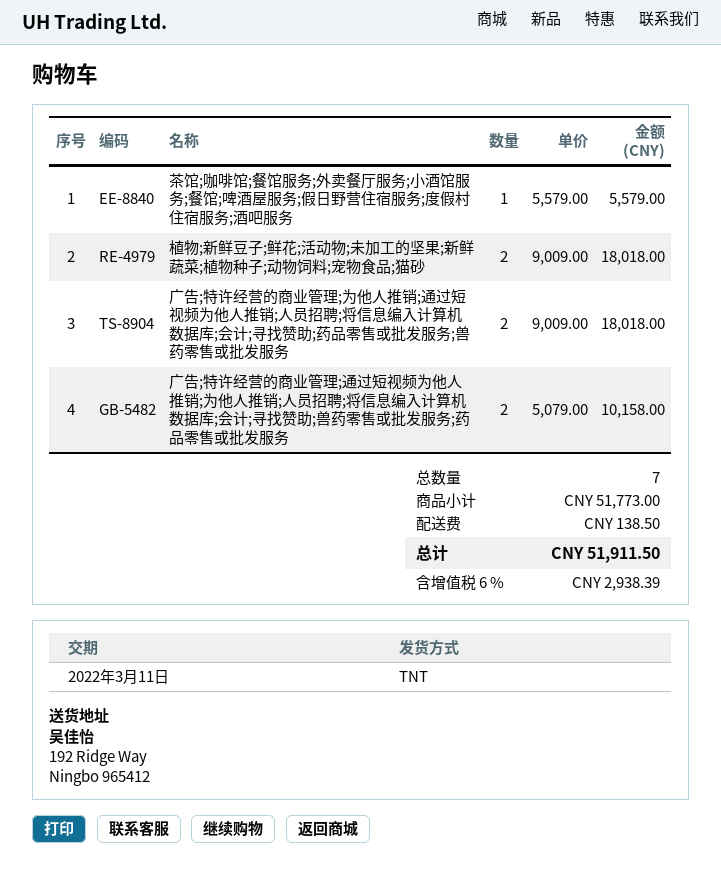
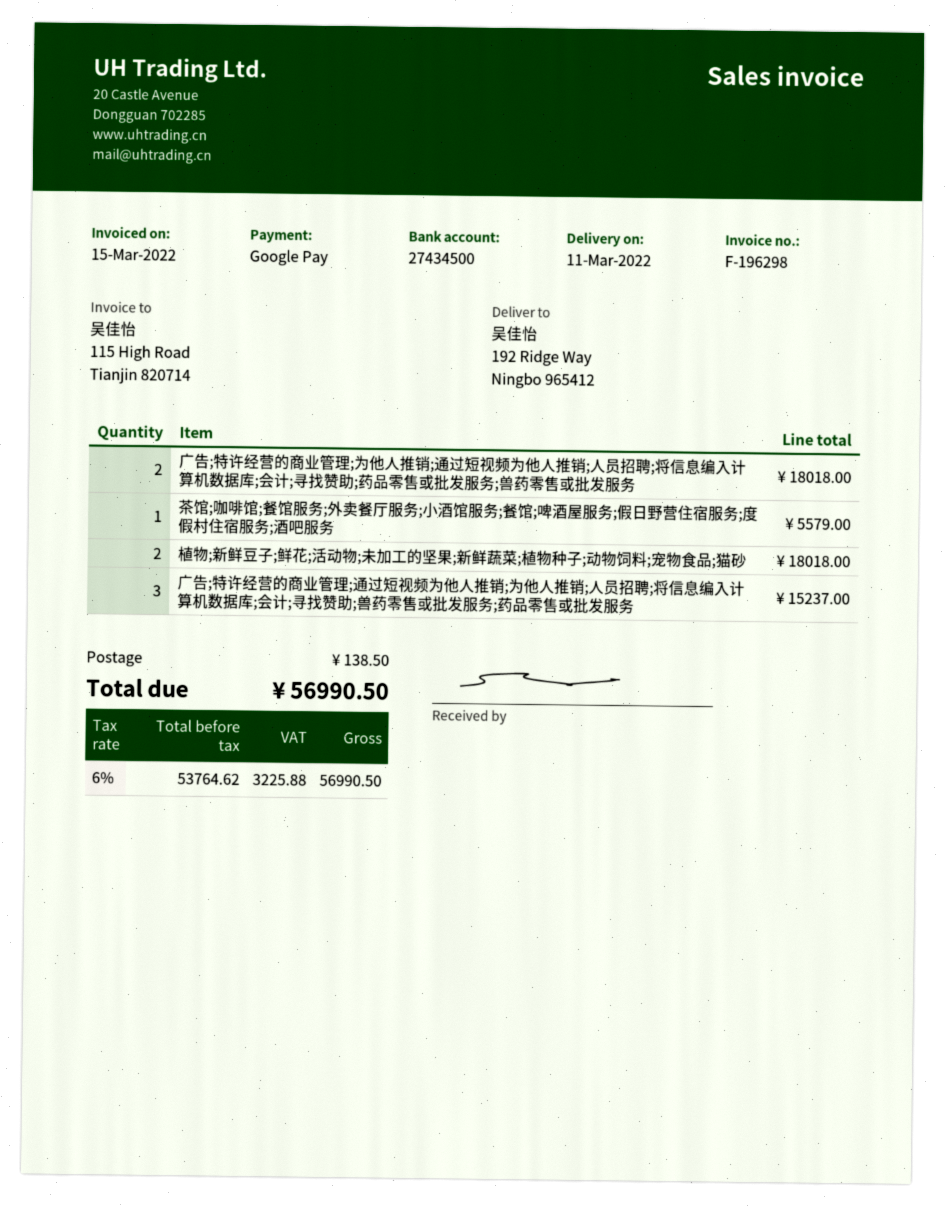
广告;特许经营的商业管理;通过短视频为他人推销;为他人推销;人员招聘;将信息编入计算机数据库;会计;寻找赞助;兽药零售或批发服务;药品零售或批发服务: 2 for 10158.00 -> 3 for 15237.00
tax: 6% = 2938.39 -> 6% = 3225.88
total: 51911.50 -> 56990.50

